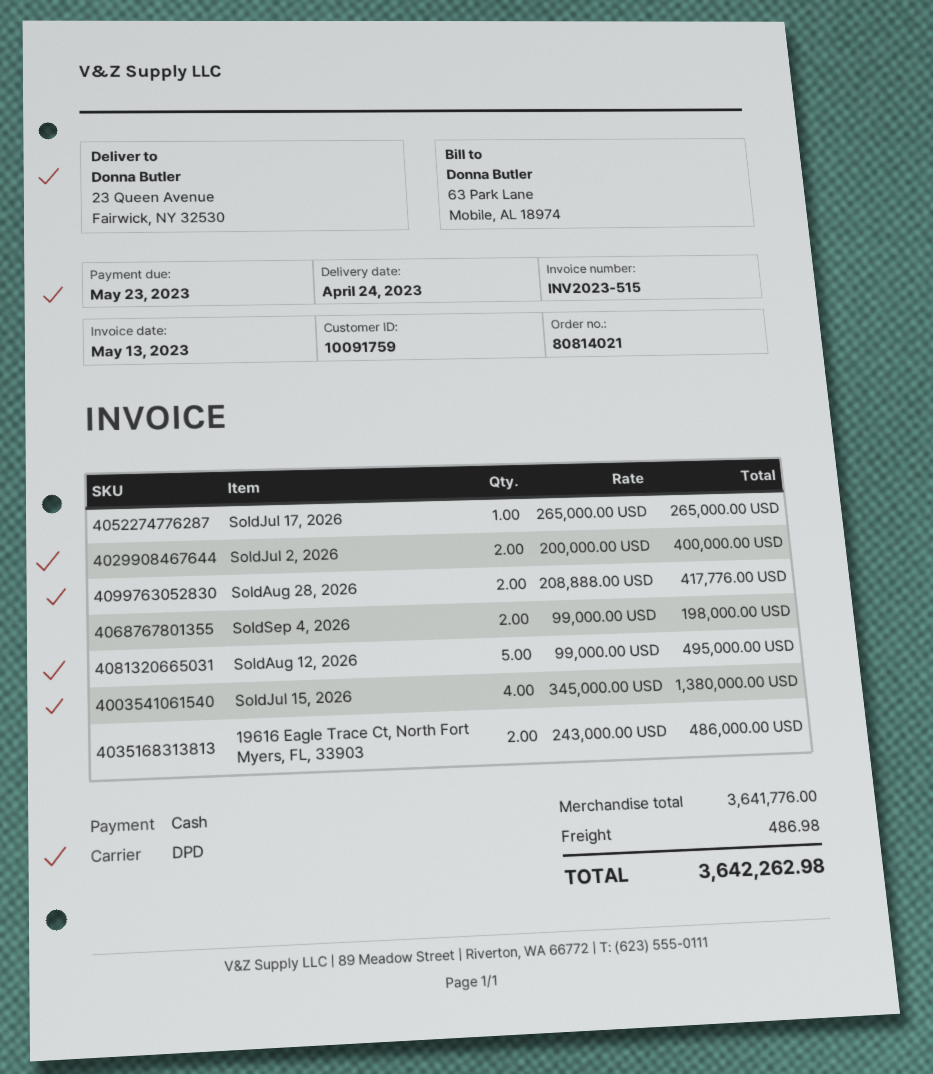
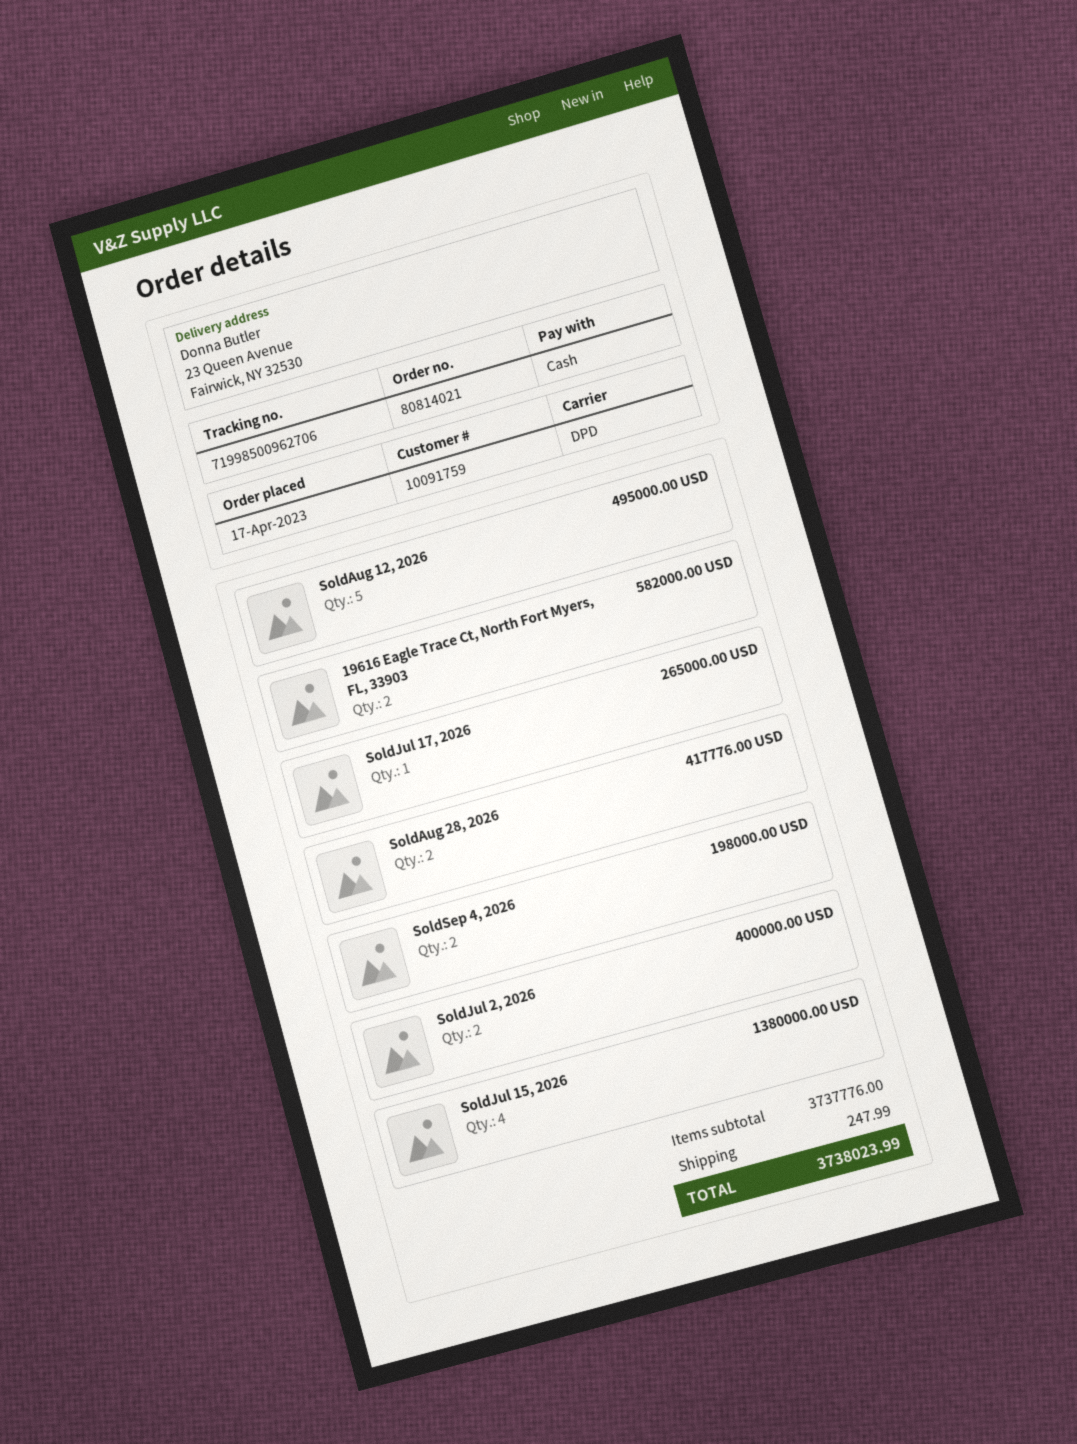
19616 Eagle Trace Ct, North Fort Myers, FL, 33903: 2 for 486000.00 -> 2 for 582000.00
subtotal: 3641776.00 -> 3737776.00
shipping: 486.98 -> 247.99
total: 3642262.98 -> 3738023.99

